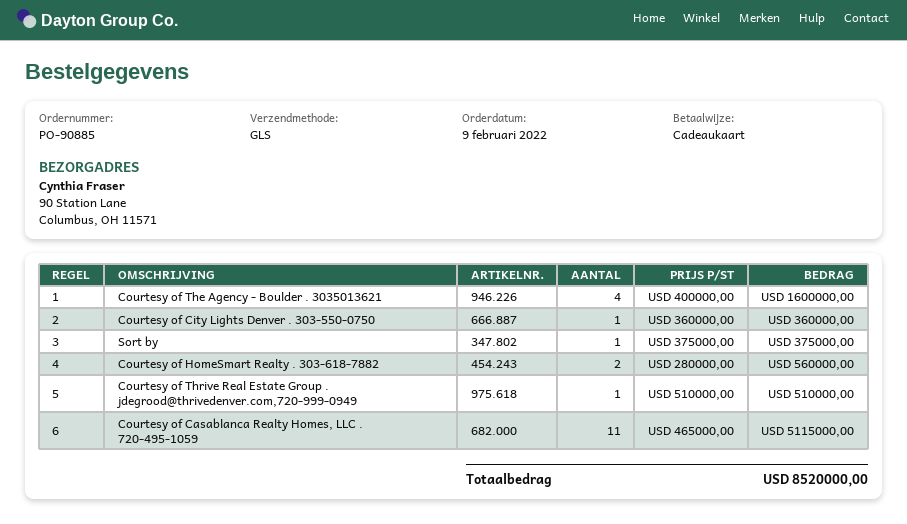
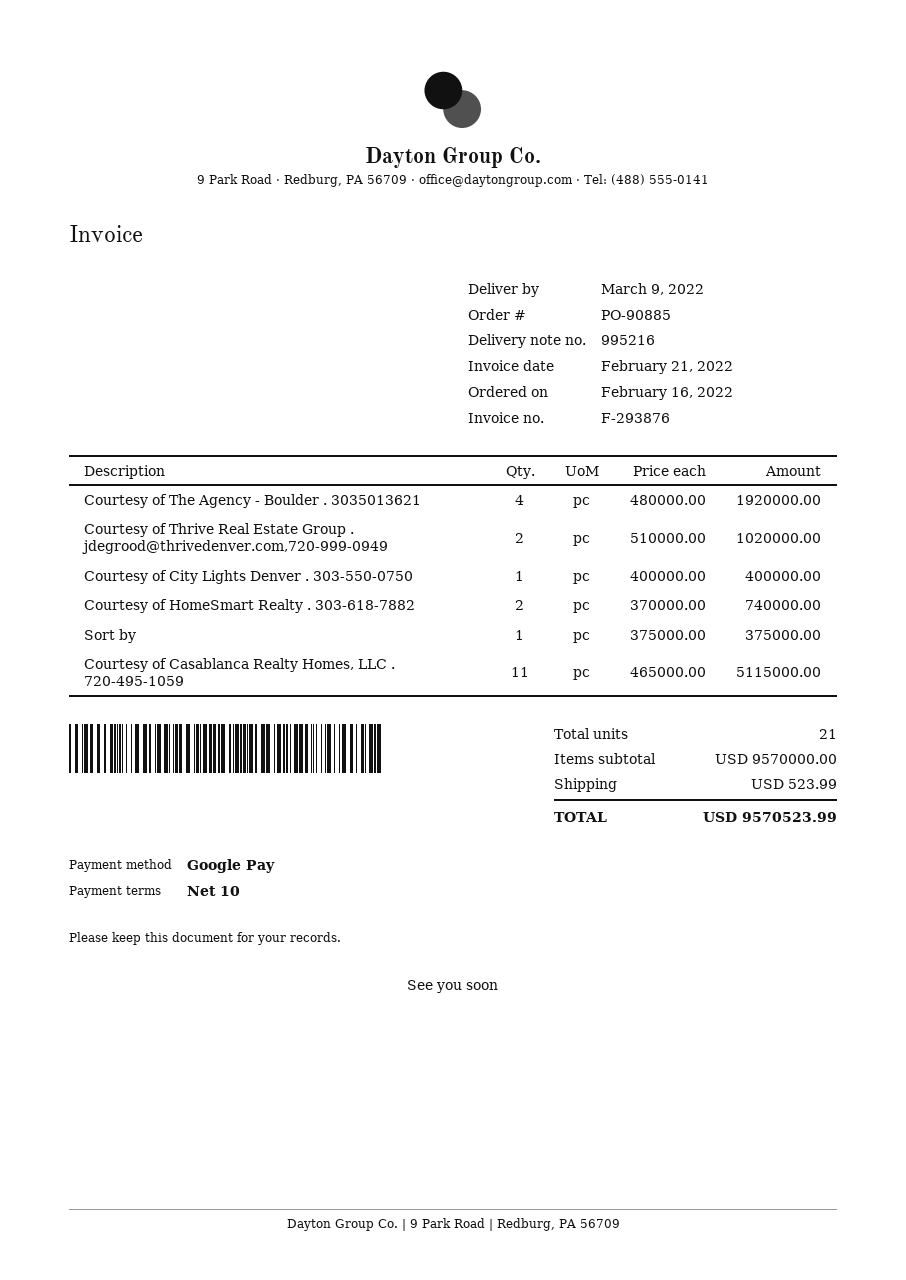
order date: 2022-02-09 -> 2022-02-16
payment method: gift card -> Google Pay
Courtesy of The Agency - Boulder . 3035013621: 4 x 400000.00 = 1600000.00 -> 4 x 480000.00 = 1920000.00
Courtesy of City Lights Denver . 303-550-0750: 1 x 360000.00 = 360000.00 -> 1 x 400000.00 = 400000.00
Courtesy of HomeSmart Realty . 303-618-7882: 2 x 280000.00 = 560000.00 -> 2 x 370000.00 = 740000.00
Courtesy of Thrive Real Estate Group . jdegrood@thrivedenver.com,720-999-0949: 1 x 510000.00 = 510000.00 -> 2 x 510000.00 = 1020000.00
shipping: none -> 523.99
total: 8520000.00 -> 9570523.99

